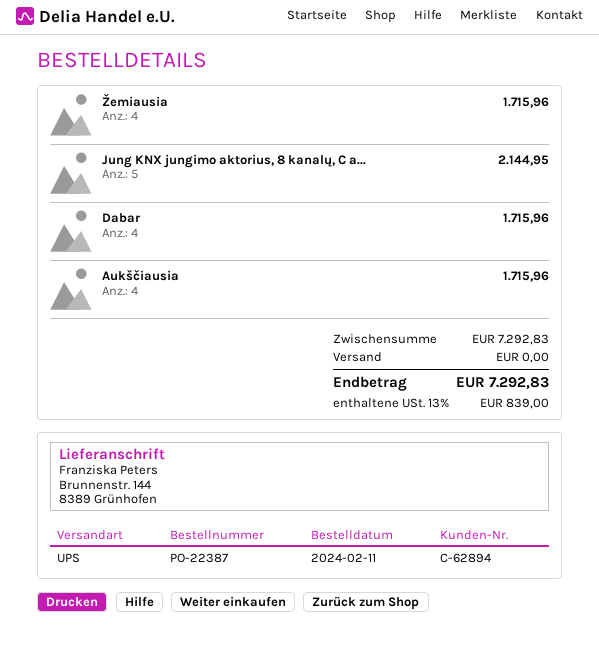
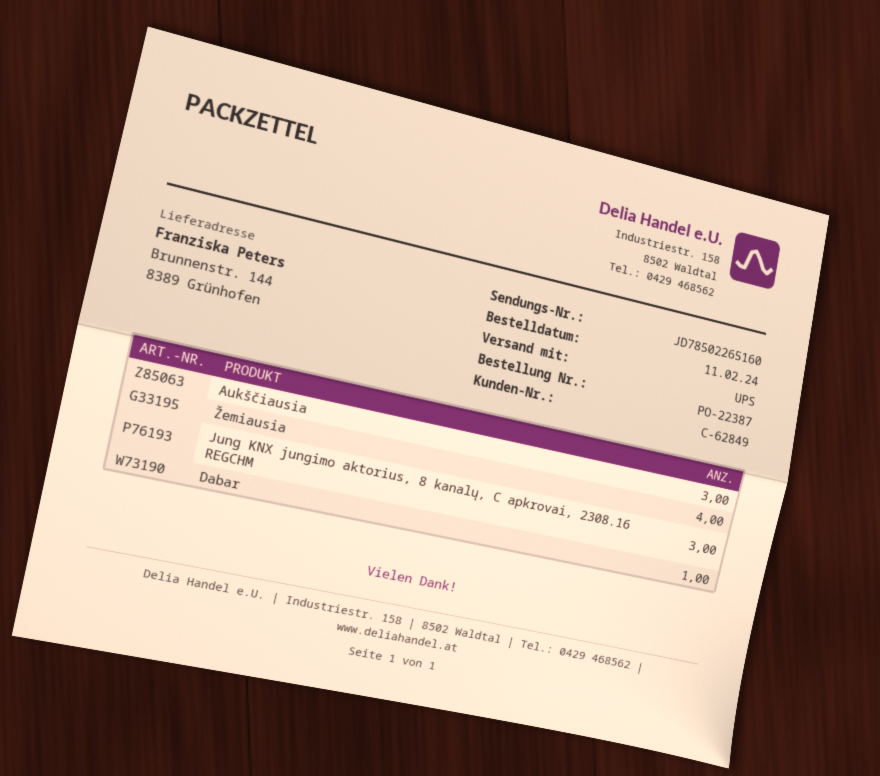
customer number: C-62894 -> C-62849
Jung KNX jungimo aktorius, 8 kanalų, C a...: 5 -> 3
Dabar: 4 -> 1
Aukščiausia: 4 -> 3

